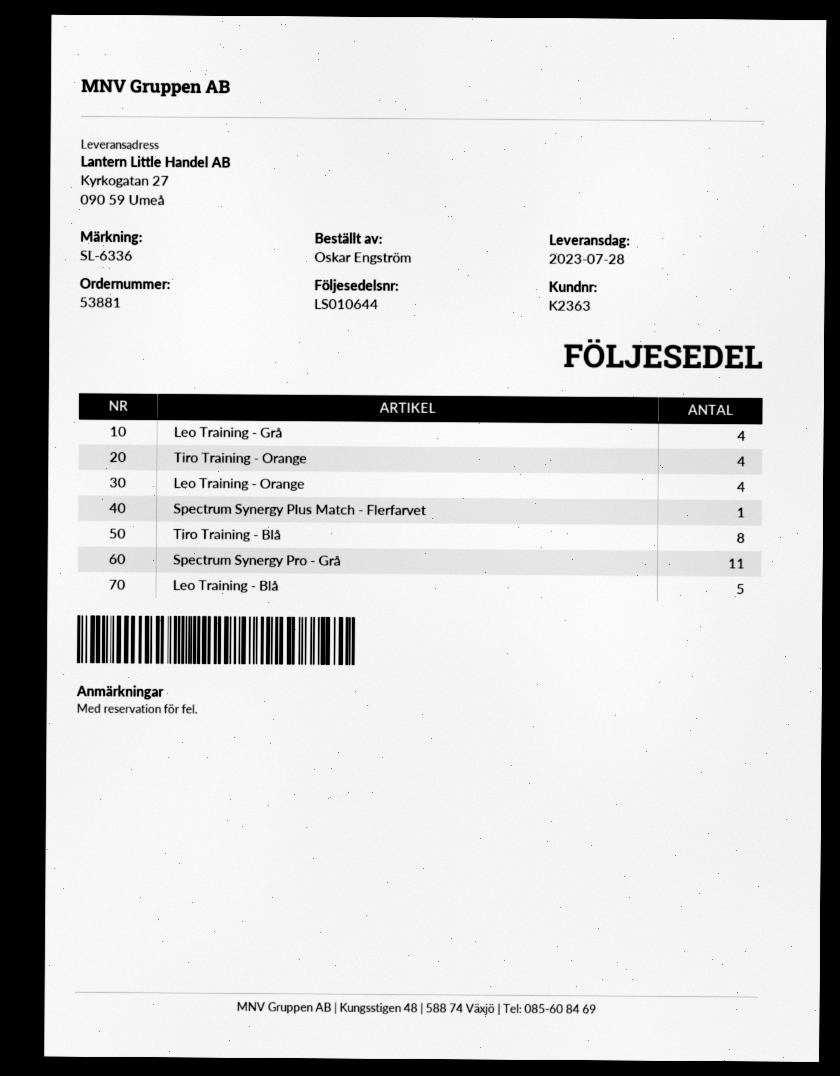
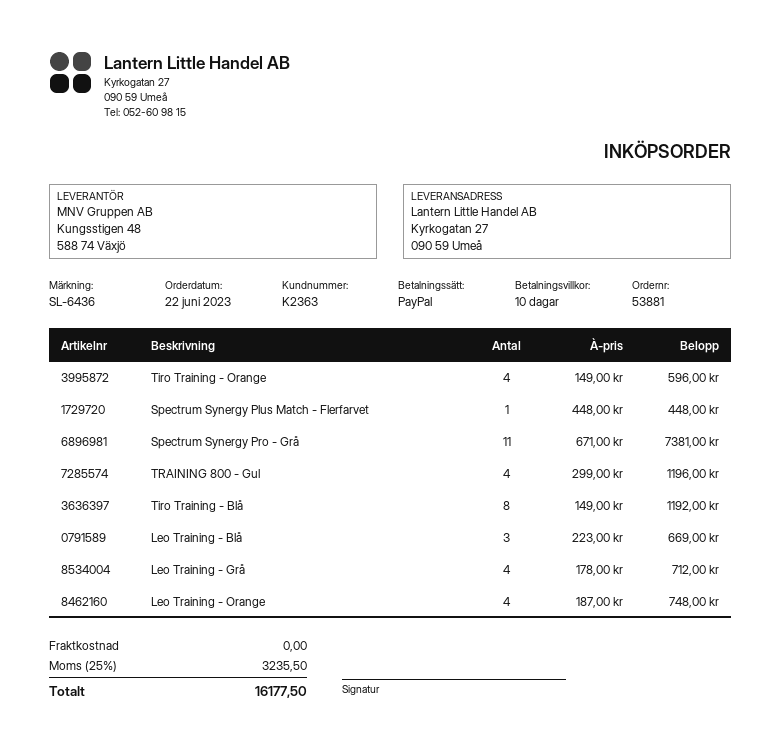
reference: SL-6336 -> SL-6436
Leo Training - Blå: 5 -> 3
TRAINING 800 - Gul: none -> 4

